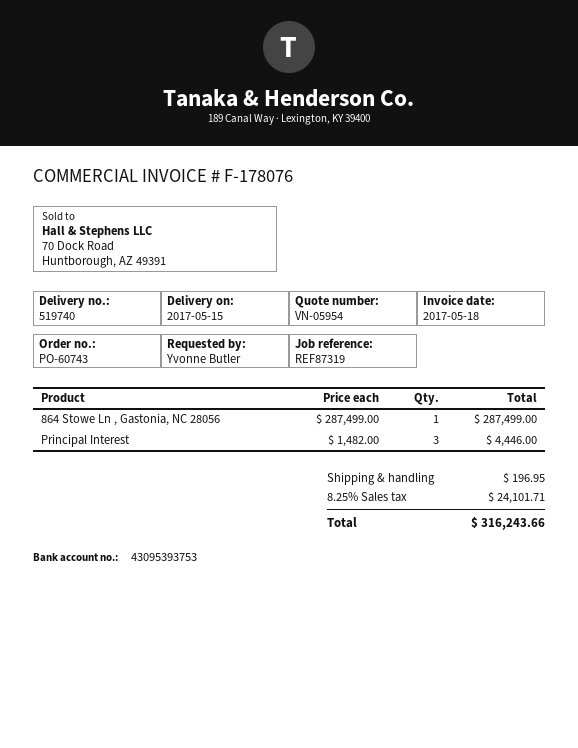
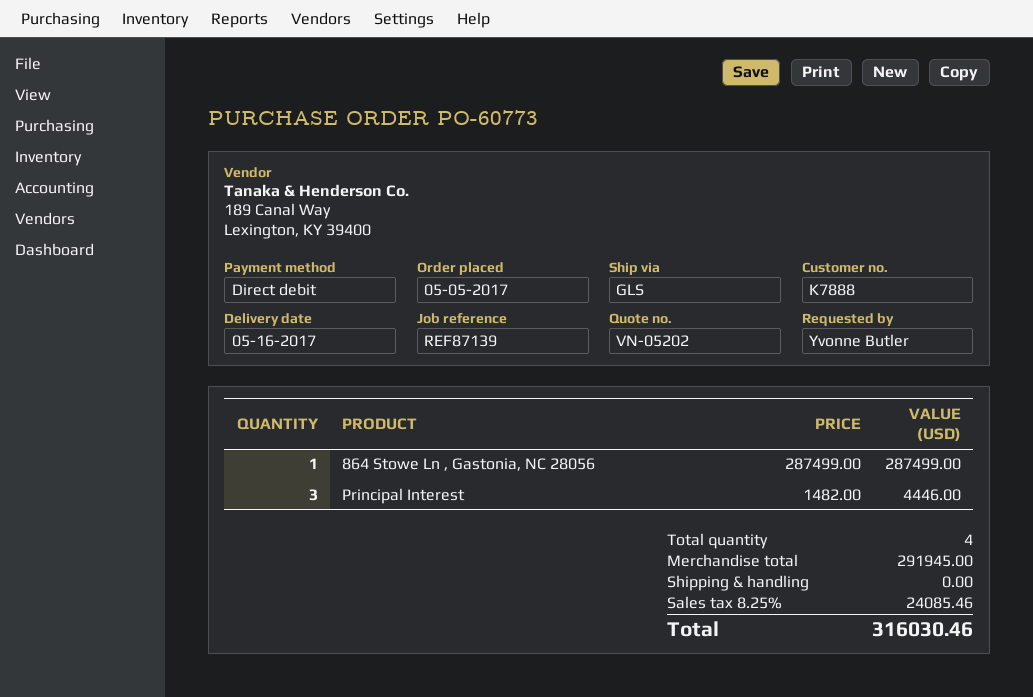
quote number: VN-05954 -> VN-05202
order number: PO-60743 -> PO-60773
delivery date: 2017-05-15 -> 2017-05-16
reference: REF87319 -> REF87139
shipping: 196.95 -> 0.00
tax: 8.25% = 24101.71 -> 8.25% = 24085.46
total: 316243.66 -> 316030.46

